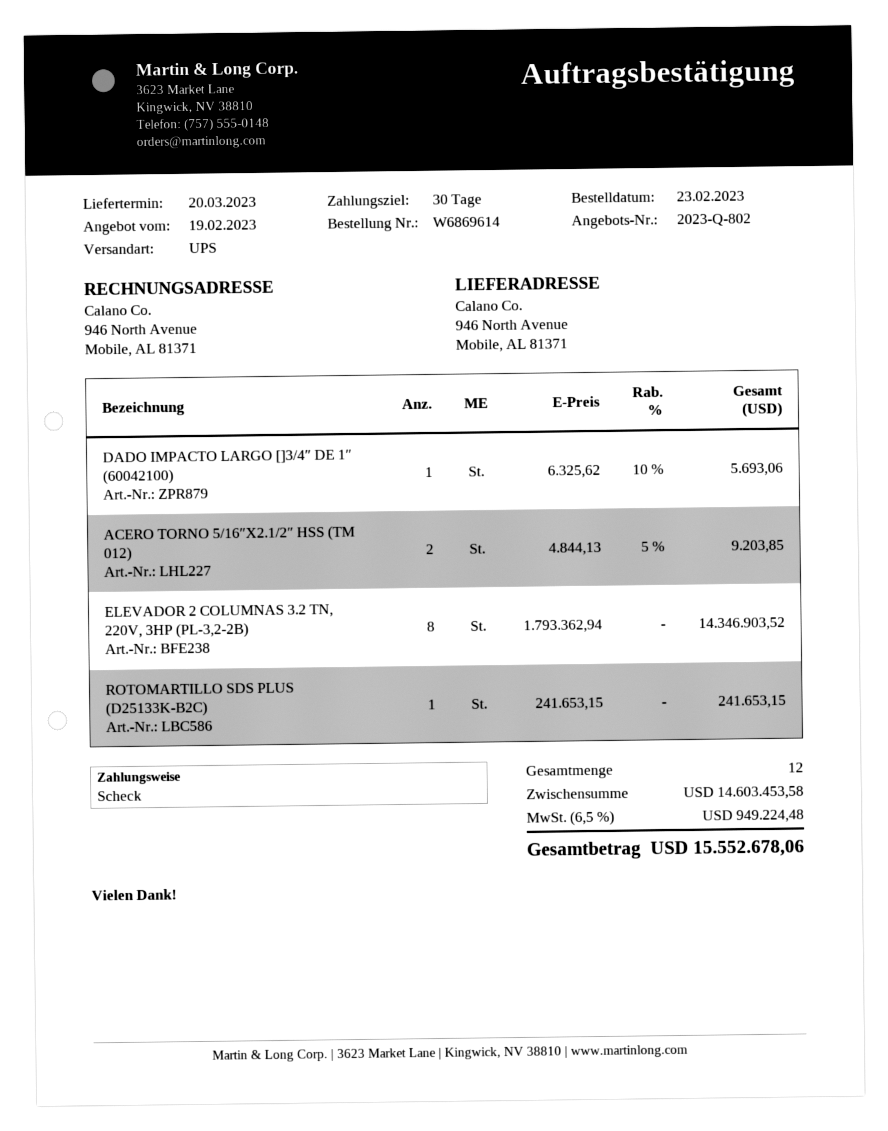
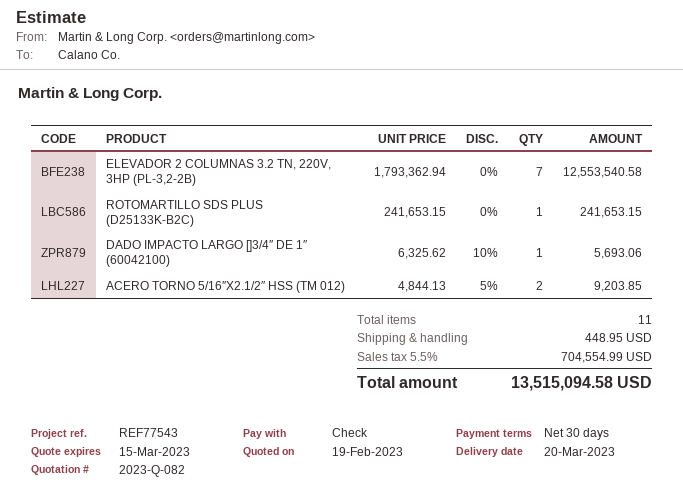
quote number: 2023-Q-802 -> 2023-Q-082
ELEVADOR 2 COLUMNAS 3.2 TN, 220V, 3HP (PL-3,2-2B): 8 x 1793362.94 = 14346903.52 -> 7 x 1793362.94 = 12553540.58
total quantity: 12 -> 11
shipping: none -> 448.95
tax: 6.5% = 949224.48 -> 5.5% = 704554.99
total: 15552678.06 -> 13515094.58

